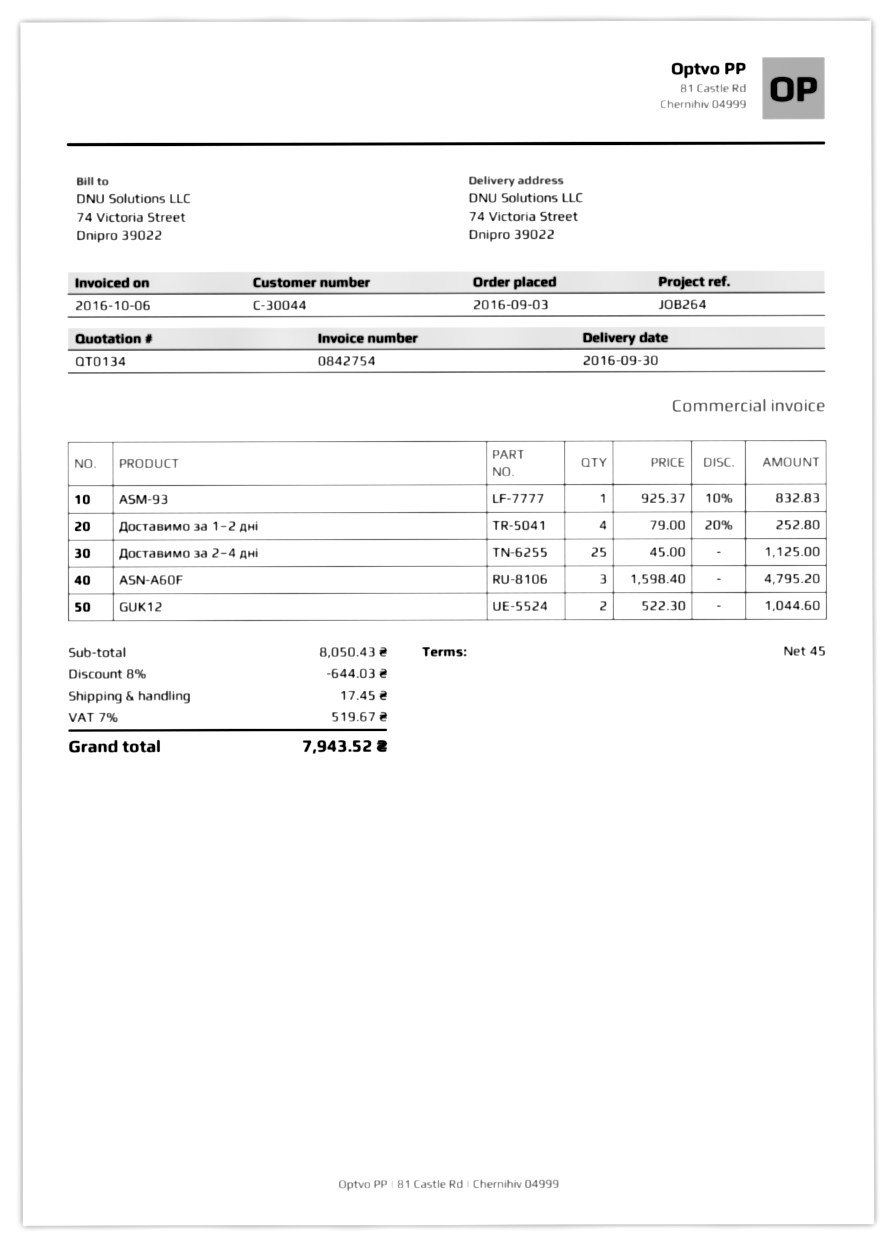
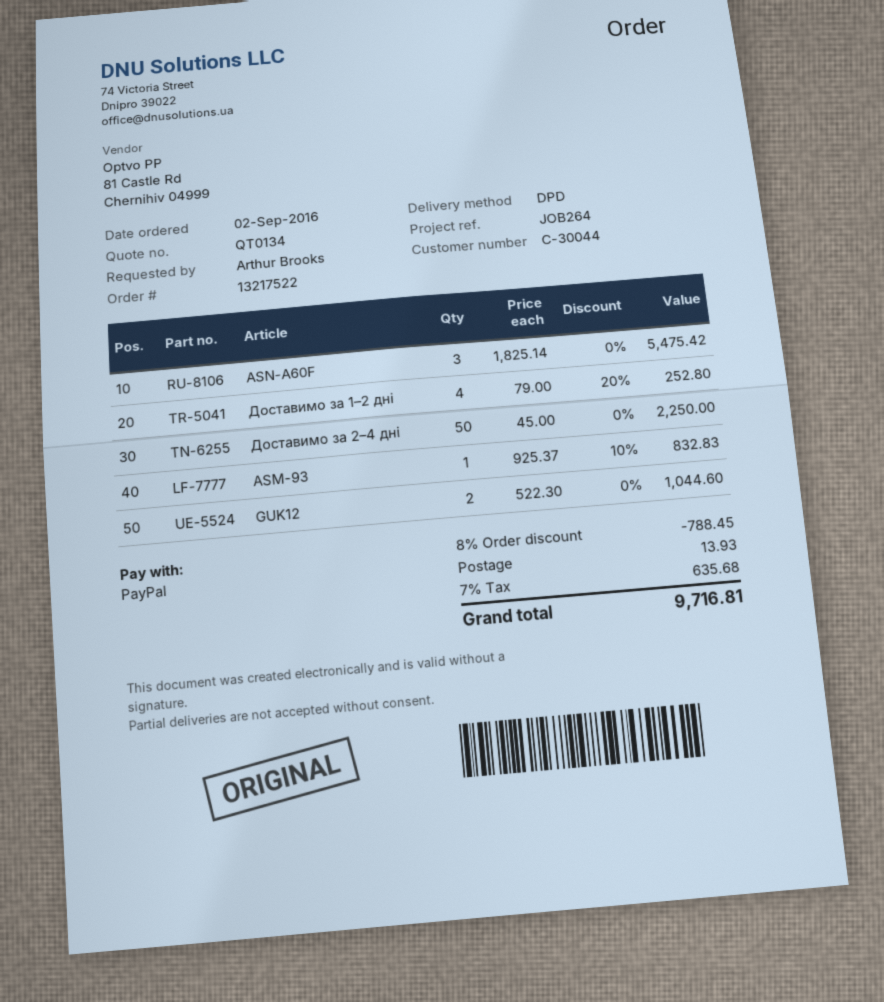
order date: 2016-09-03 -> 2016-09-02
Доставимо за 2–4 дні: 25 x 45.00 = 1125.00 -> 50 x 45.00 = 2250.00
ASN-A60F: 3 x 1598.40 = 4795.20 -> 3 x 1825.14 = 5475.42
discount: 8% = 644.03 -> 8% = 788.45
shipping: 17.45 -> 13.93
tax: 7% = 519.67 -> 7% = 635.68
total: 7943.52 -> 9716.81

